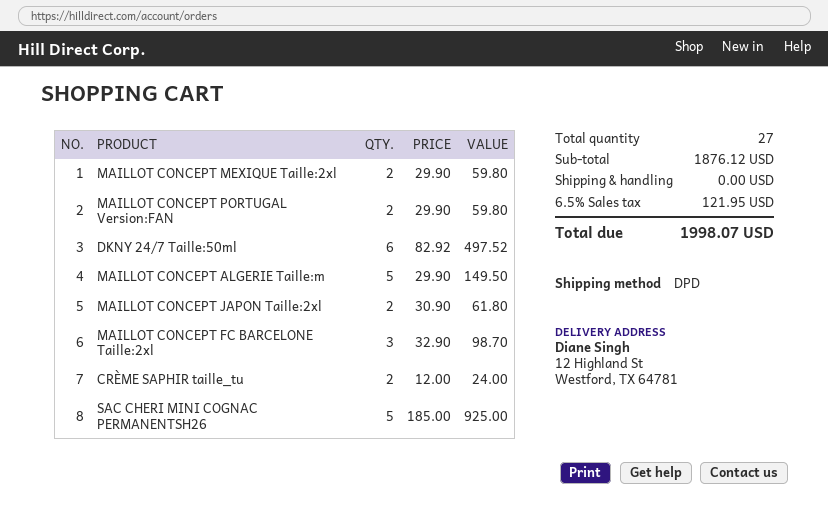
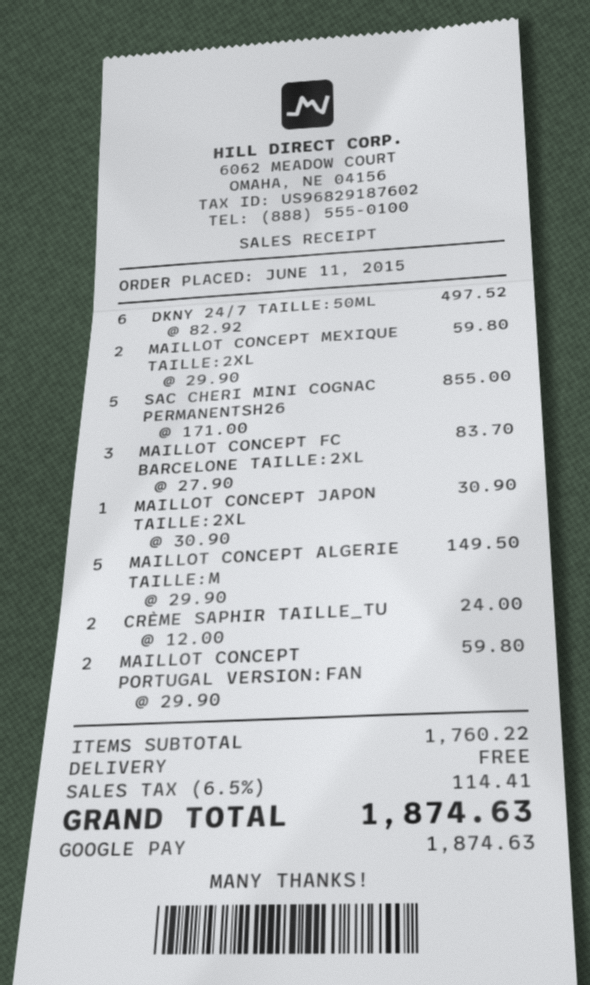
MAILLOT CONCEPT JAPON Taille:2xl: 2 x 30.90 = 61.80 -> 1 x 30.90 = 30.90
MAILLOT CONCEPT FC BARCELONE Taille:2xl: 3 x 32.90 = 98.70 -> 3 x 27.90 = 83.70
SAC CHERI MINI COGNAC PERMANENTSH26: 5 x 185.00 = 925.00 -> 5 x 171.00 = 855.00
subtotal: 1876.12 -> 1760.22
tax: 6.5% = 121.95 -> 6.5% = 114.41
total: 1998.07 -> 1874.63

